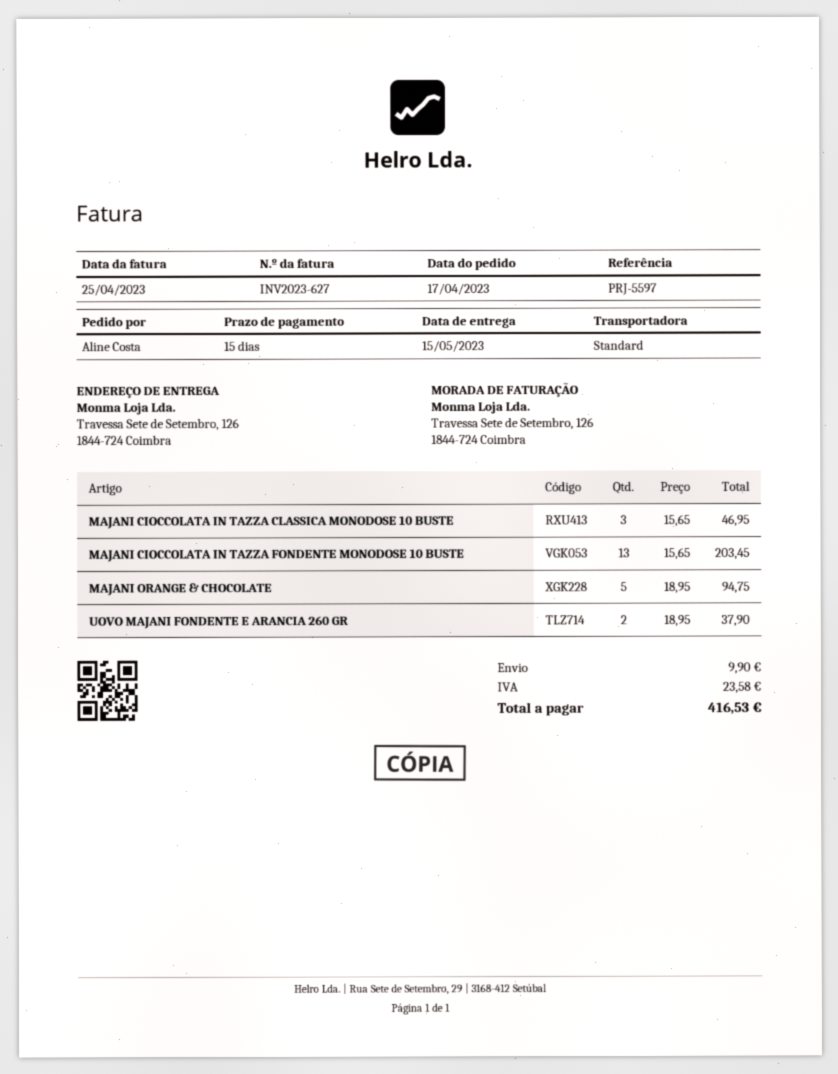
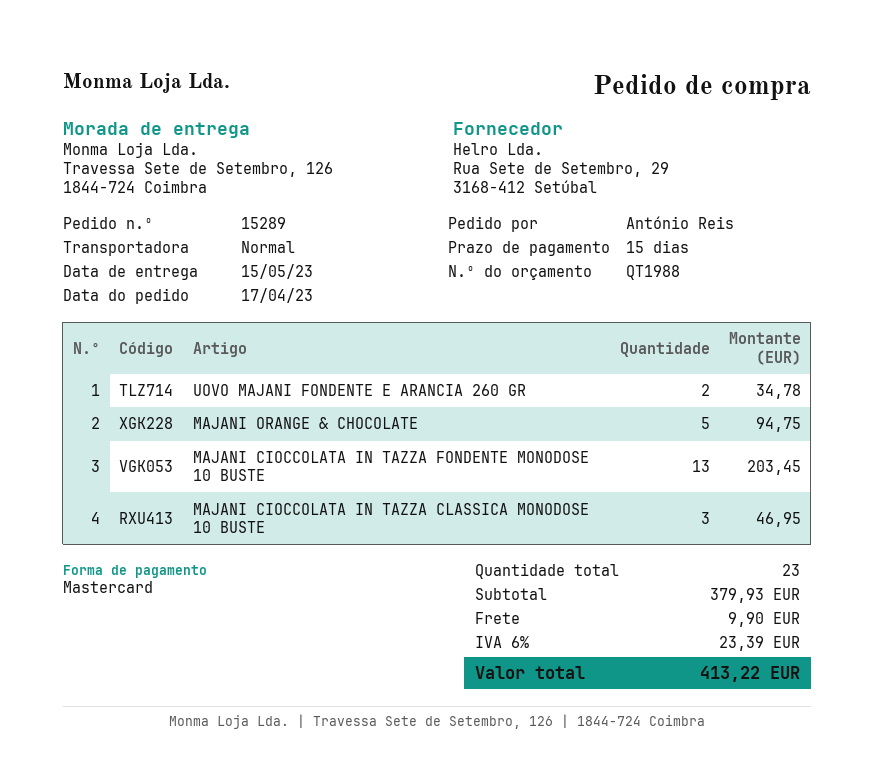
ordered by: Aline Costa -> António Reis
UOVO MAJANI FONDENTE E ARANCIA 260 GR: 2 for 37.90 -> 2 for 34.78
tax: 23.58 -> 23.39
total: 416.53 -> 413.22

